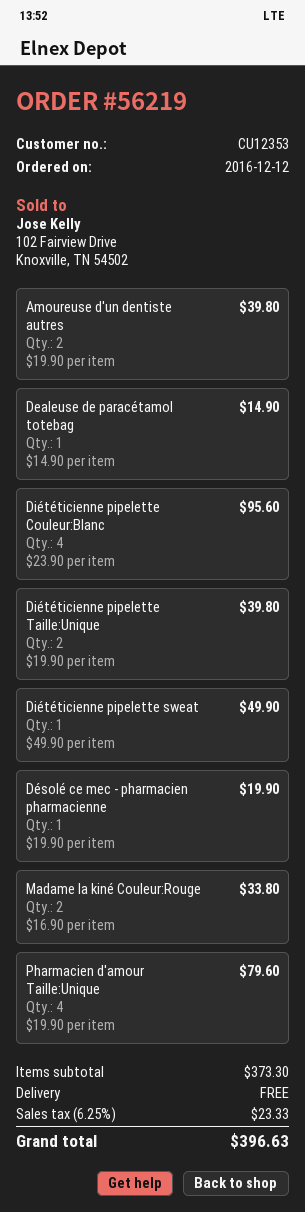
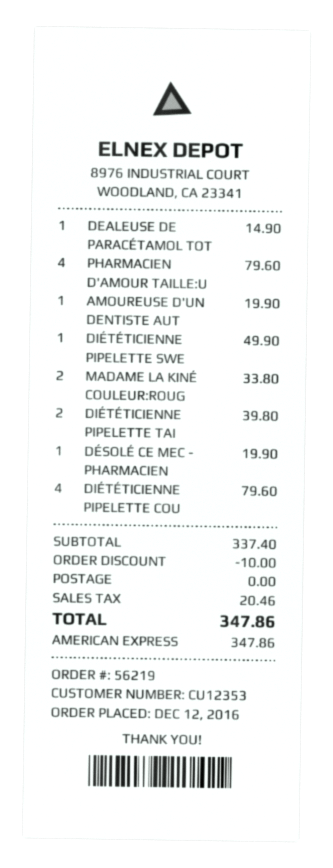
Amoureuse d'un dentiste autres: 2 for 39.80 -> 1 for 19.90
Diététicienne pipelette Couleur:Blanc: 4 for 95.60 -> 4 for 79.60
subtotal: 373.30 -> 337.40
discount: none -> 10.00
tax: 23.33 -> 20.46
total: 396.63 -> 347.86

